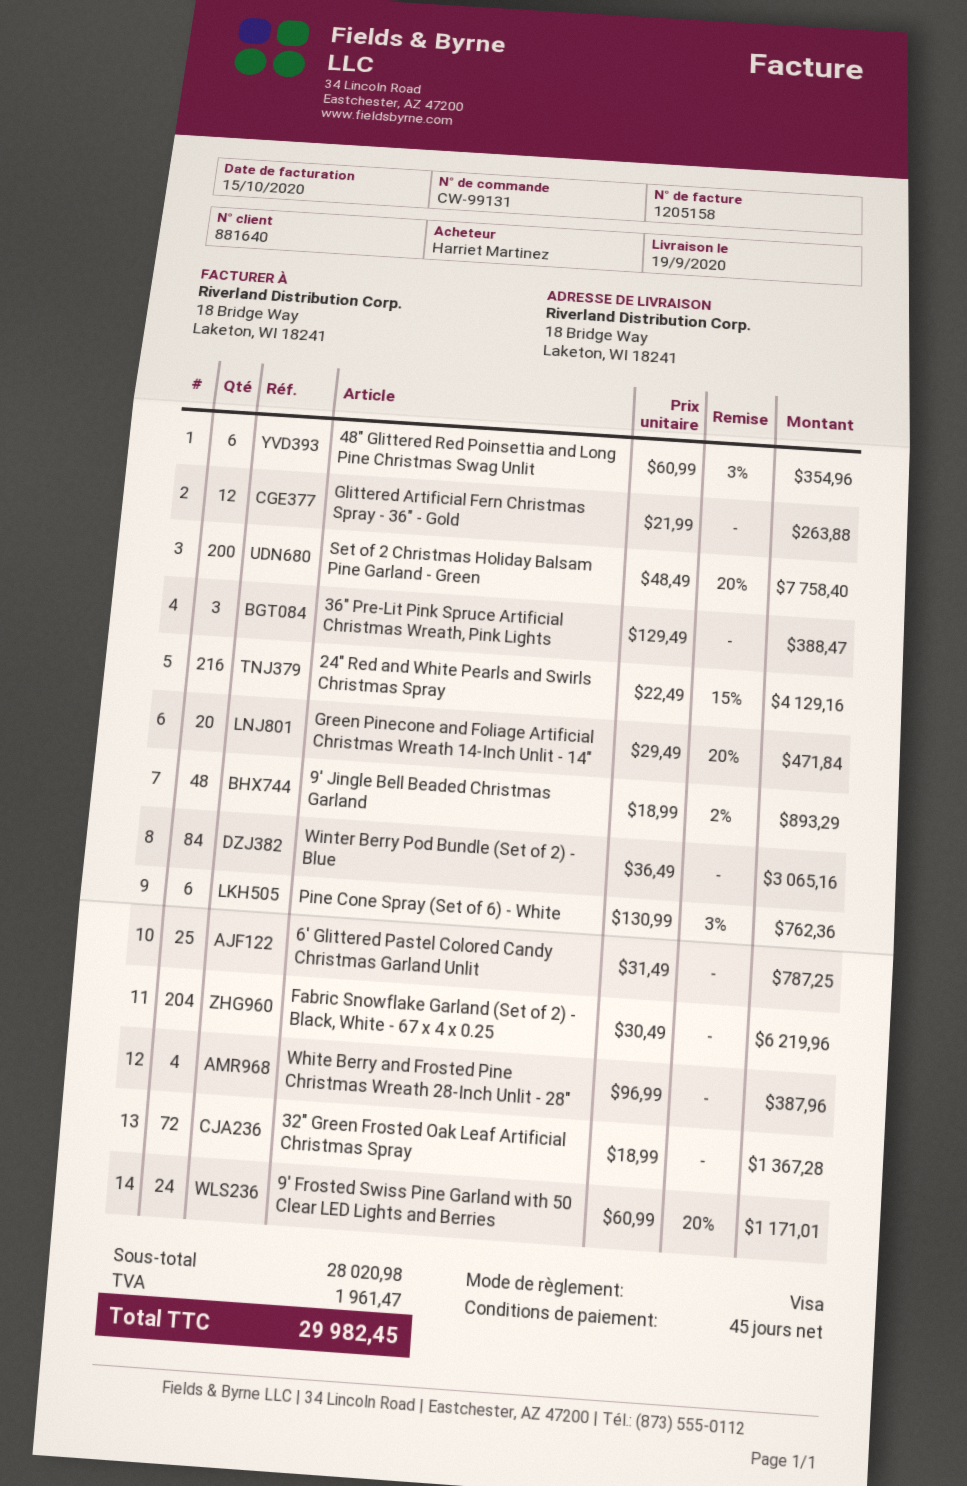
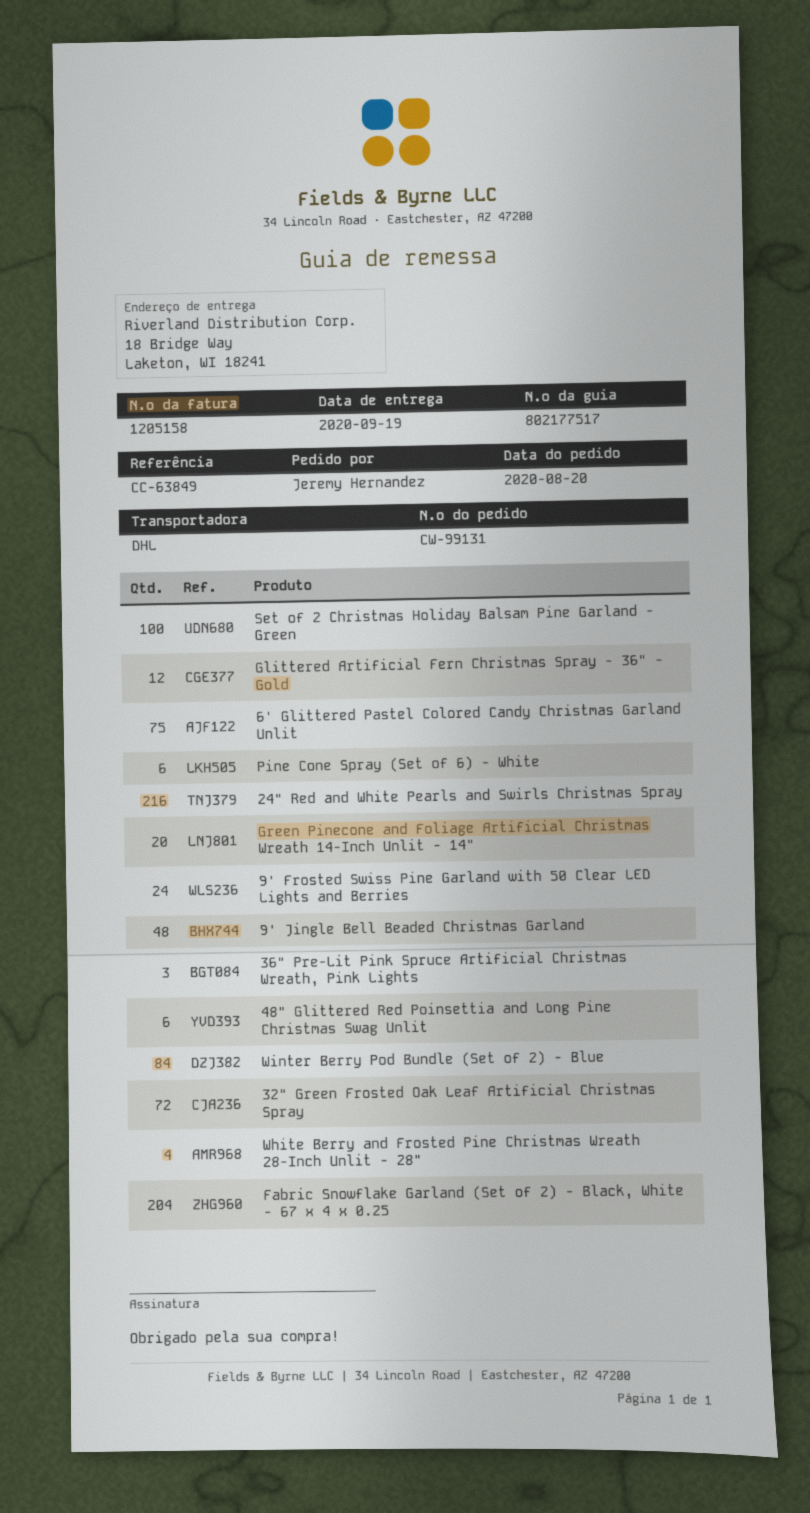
ordered by: Harriet Martinez -> Jeremy Hernandez
Set of 2 Christmas Holiday Balsam Pine Garland - Green: 200 -> 100
6' Glittered Pastel Colored Candy Christmas Garland Unlit: 25 -> 75

